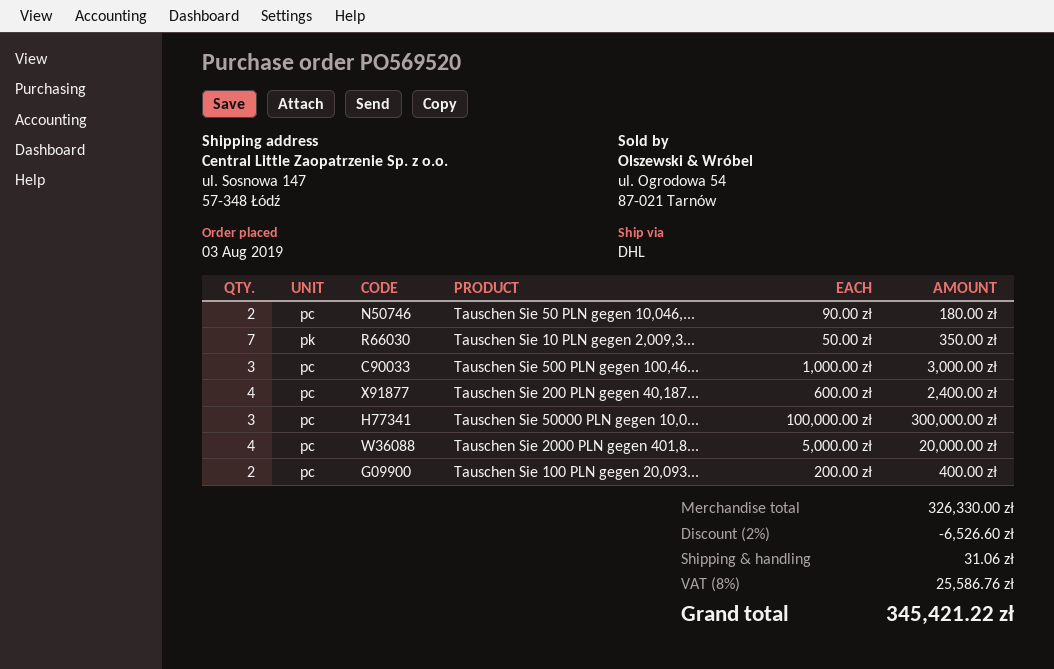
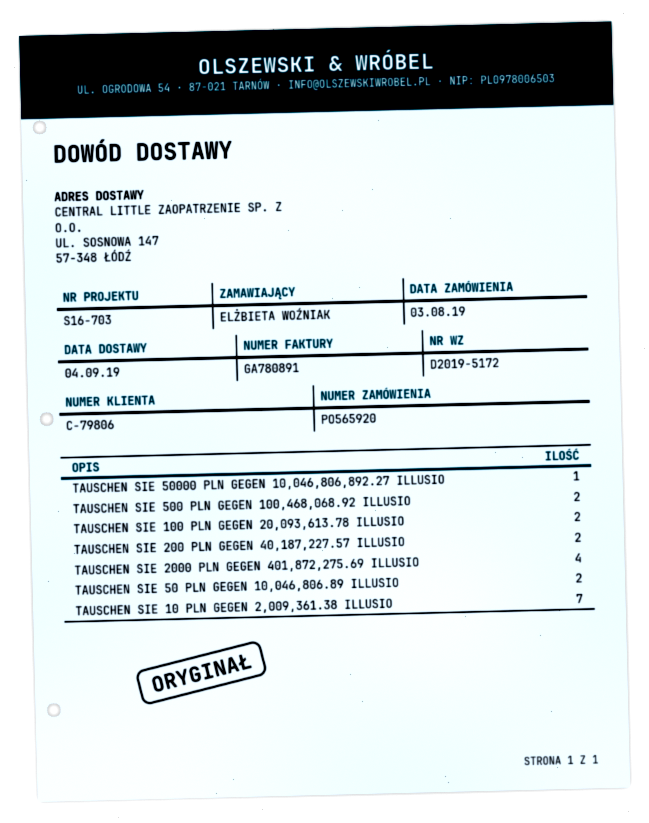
order number: PO569520 -> PO565920
Tauschen Sie 500 PLN gegen 100,46...: 3 -> 2
Tauschen Sie 200 PLN gegen 40,187...: 4 -> 2
Tauschen Sie 50000 PLN gegen 10,0...: 3 -> 1

